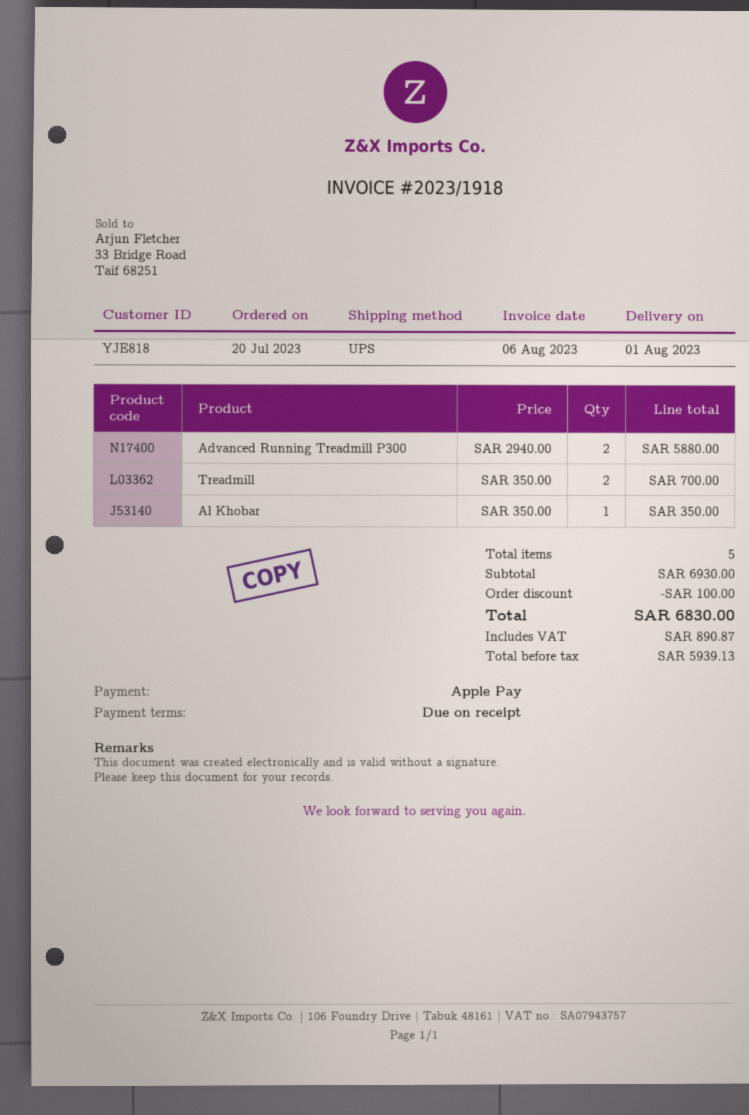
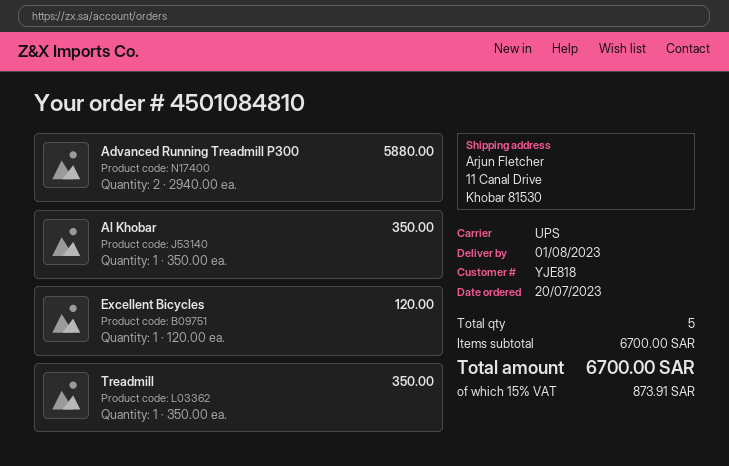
Treadmill: 2 x 350.00 = 700.00 -> 1 x 350.00 = 350.00
Excellent Bicycles: none -> 1 x 120.00 = 120.00
subtotal: 6930.00 -> 6700.00
discount: 100.00 -> none
tax: 890.87 -> 873.91
total: 6830.00 -> 6700.00

